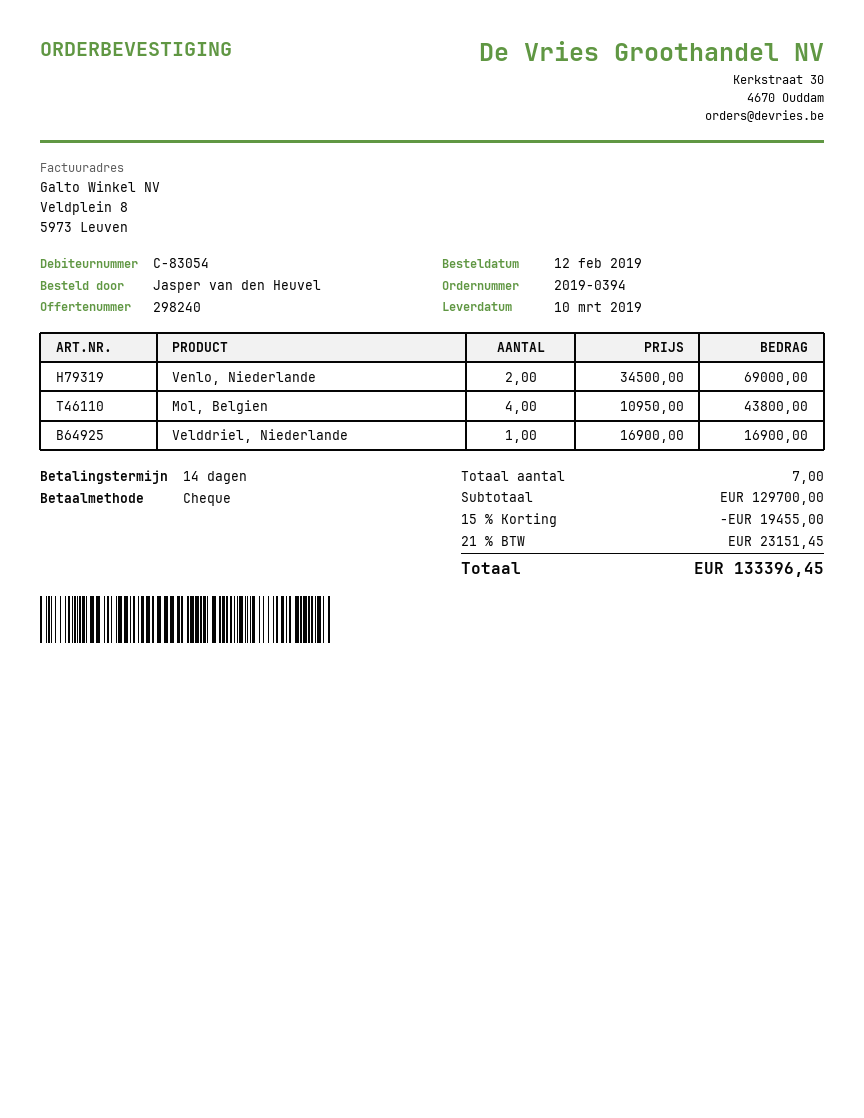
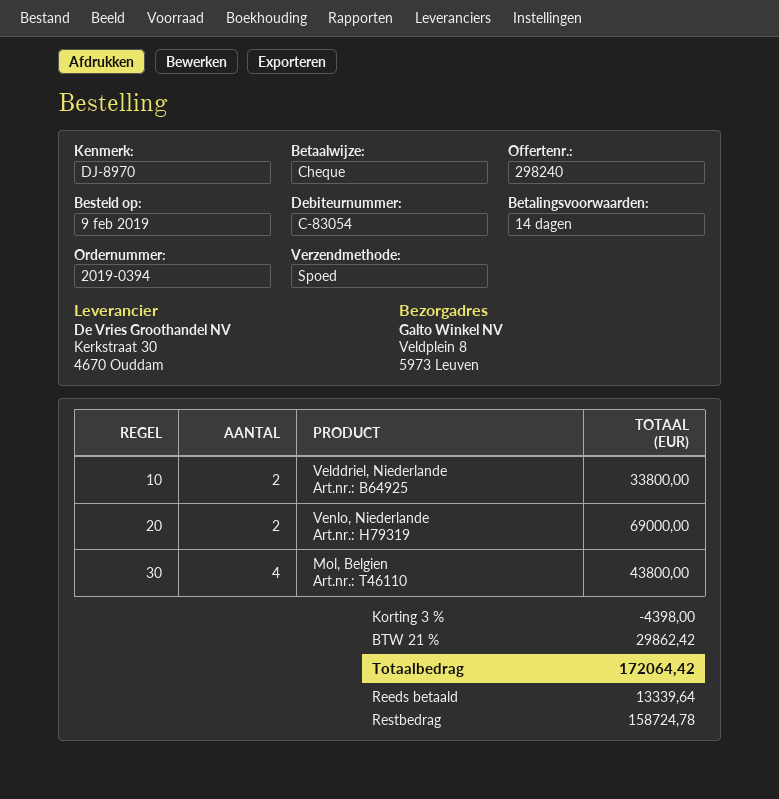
order date: 2019-02-12 -> 2019-02-09
Velddriel, Niederlande: 1 for 16900.00 -> 2 for 33800.00
discount: 15% = 19455.00 -> 3% = 4398.00
tax: 21% = 23151.45 -> 21% = 29862.42
total: 133396.45 -> 172064.42

